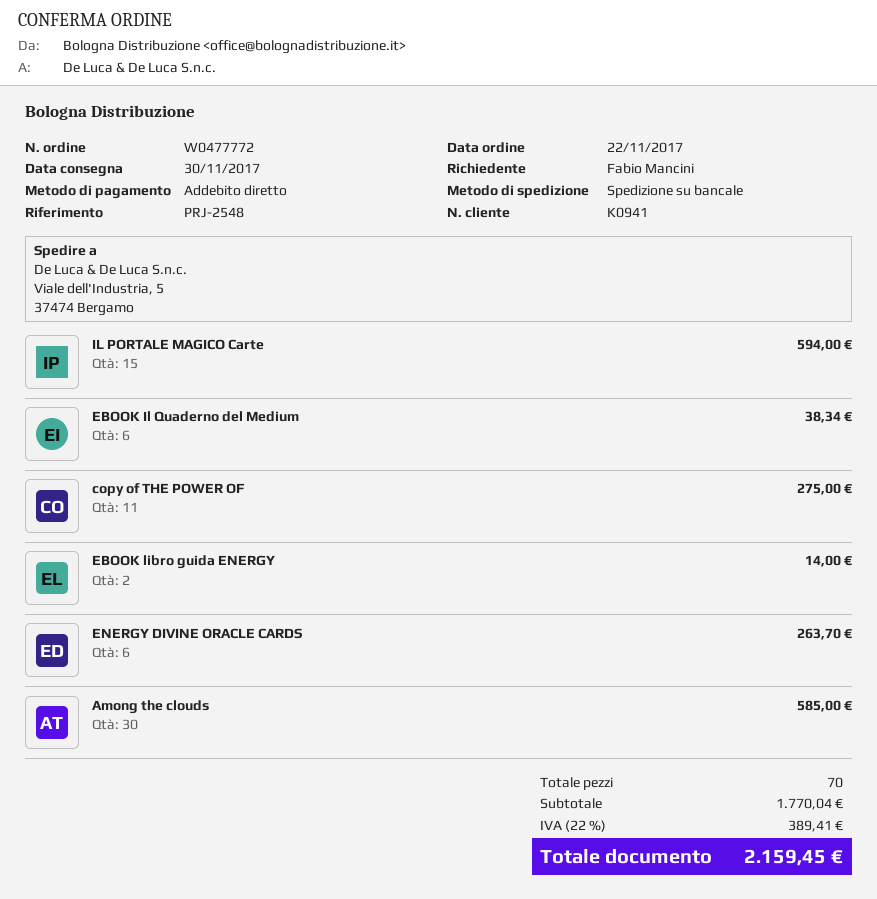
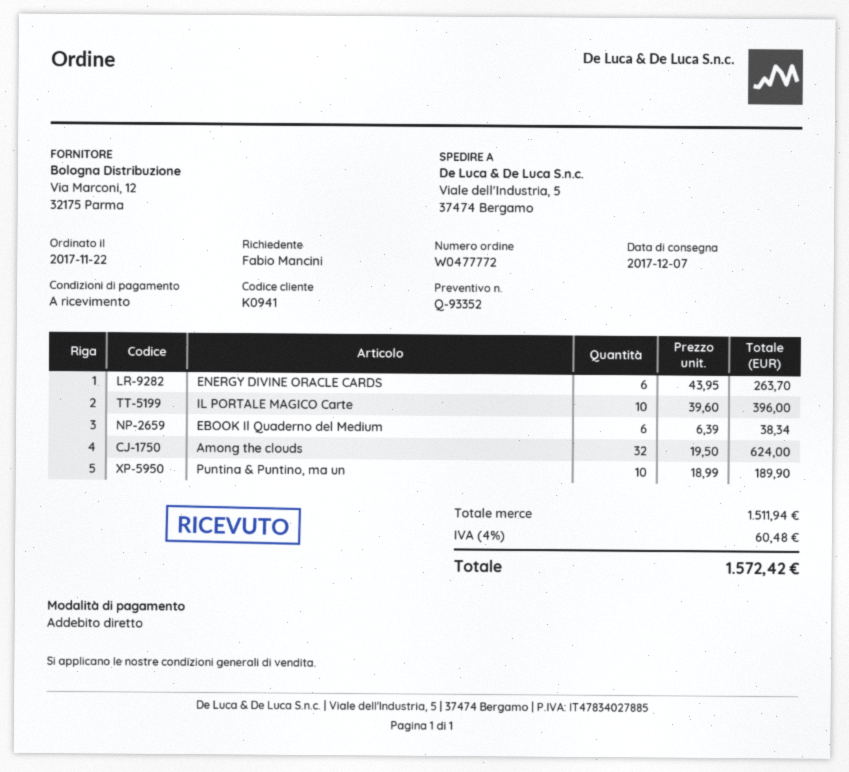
delivery date: 2017-11-30 -> 2017-12-07
IL PORTALE MAGICO Carte: 15 for 594.00 -> 10 for 396.00
copy of THE POWER OF: 11 for 275.00 -> none
EBOOK libro guida ENERGY: 2 for 14.00 -> none
Among the clouds: 30 for 585.00 -> 32 for 624.00
Puntina & Puntino, ma un: none -> 10 for 189.90
subtotal: 1770.04 -> 1511.94
tax: 22% = 389.41 -> 4% = 60.48
total: 2159.45 -> 1572.42

